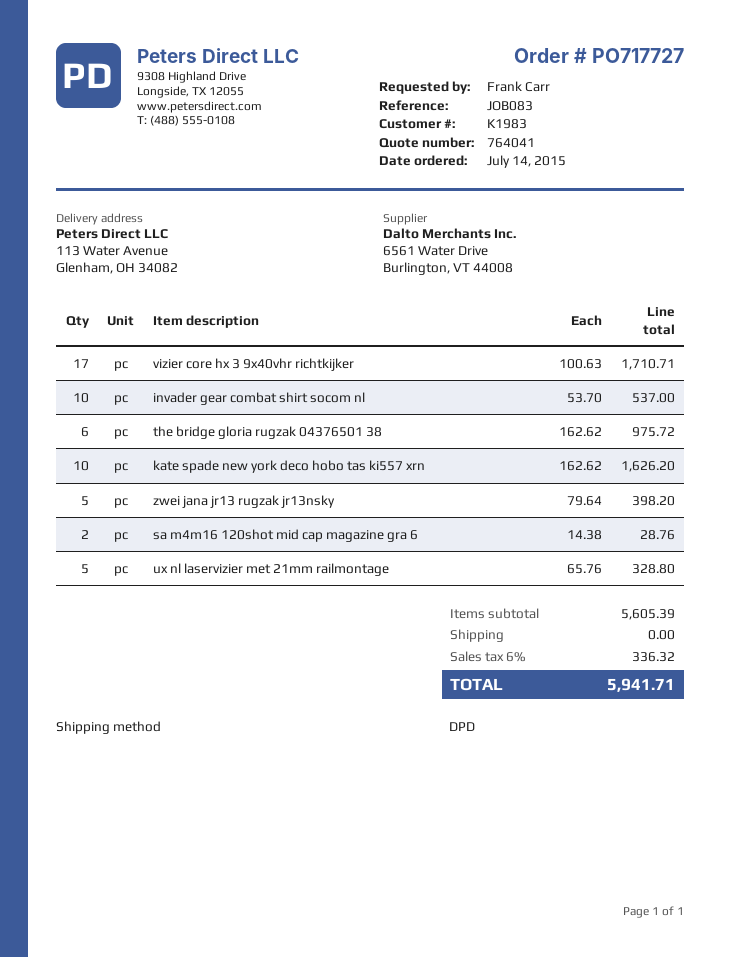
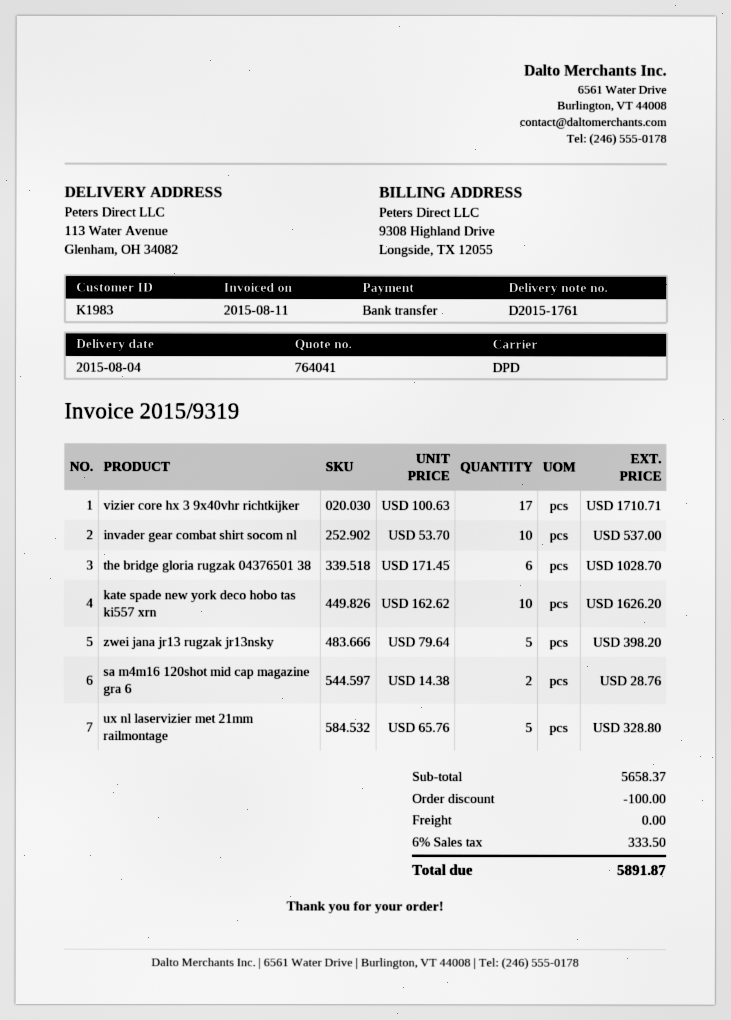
the bridge gloria rugzak 04376501 38: 6 x 162.62 = 975.72 -> 6 x 171.45 = 1028.70
subtotal: 5605.39 -> 5658.37
discount: none -> 100.00
tax: 6% = 336.32 -> 6% = 333.50
total: 5941.71 -> 5891.87

